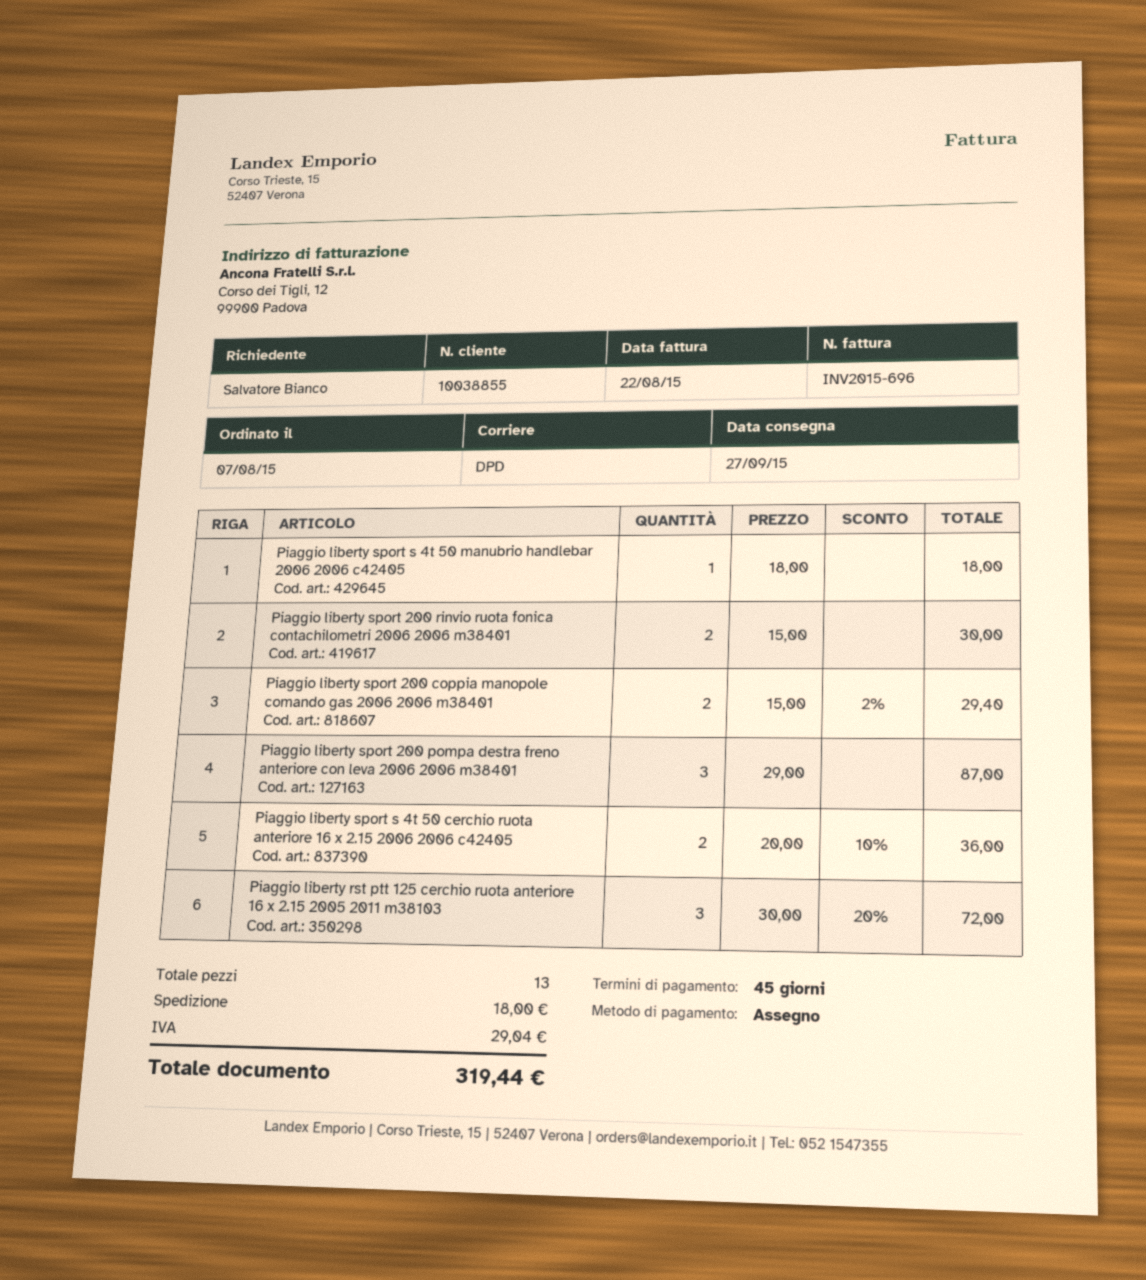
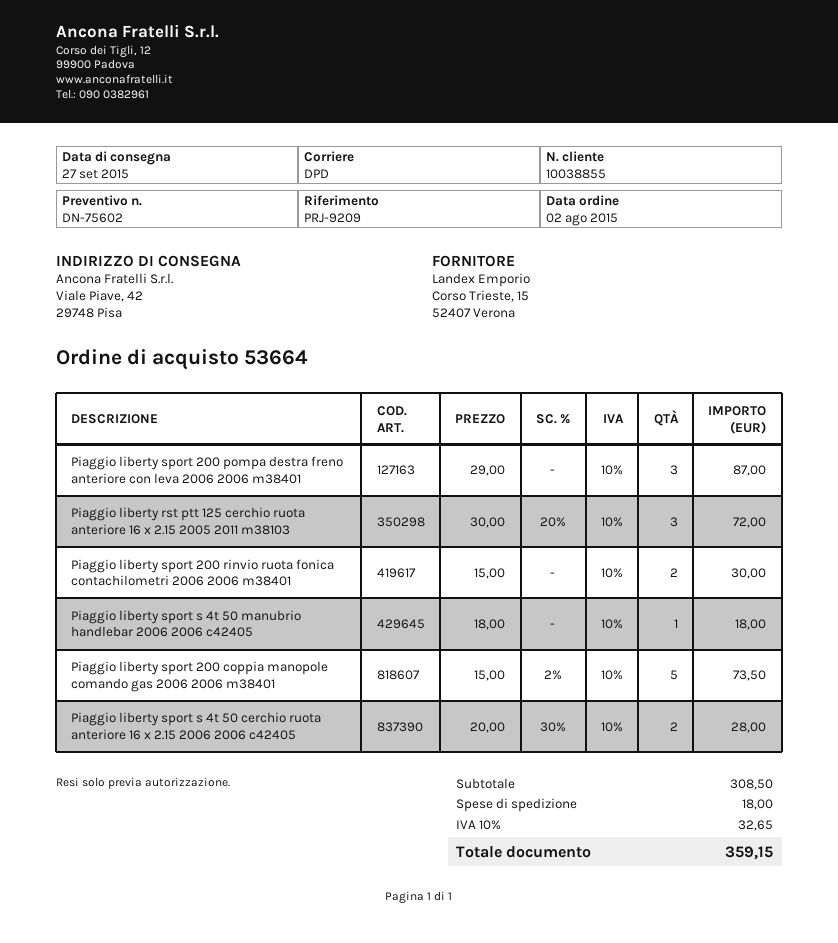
order date: 2015-08-07 -> 2015-08-02
Piaggio liberty sport 200 coppia manopole comando gas 2006 2006 m38401: 2 x 15.00 - 2% = 29.40 -> 5 x 15.00 - 2% = 73.50
Piaggio liberty sport s 4t 50 cerchio ruota anteriore 16 x 2.15 2006 2006 c42405: 2 x 20.00 - 10% = 36.00 -> 2 x 20.00 - 30% = 28.00
tax: 29.04 -> 32.65
total: 319.44 -> 359.15

